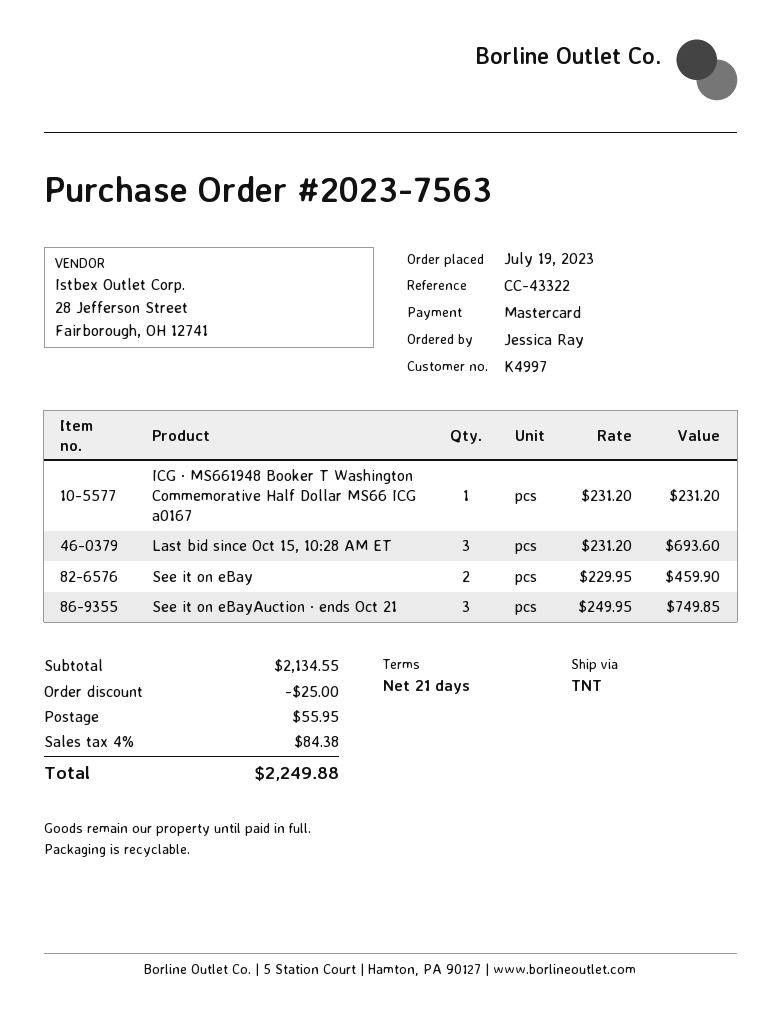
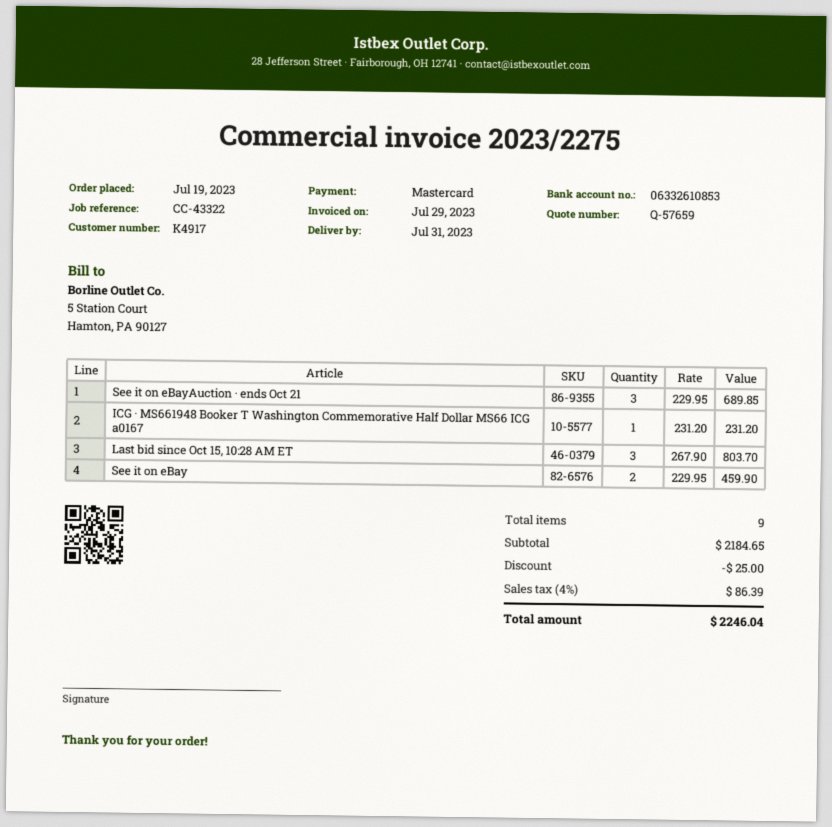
customer number: K4997 -> K4917
Last bid since Oct 15, 10:28 AM ET: 3 x 231.20 = 693.60 -> 3 x 267.90 = 803.70
See it on eBayAuction · ends Oct 21: 3 x 249.95 = 749.85 -> 3 x 229.95 = 689.85
subtotal: 2134.55 -> 2184.65
shipping: 55.95 -> none
tax: 4% = 84.38 -> 4% = 86.39
total: 2249.88 -> 2246.04

